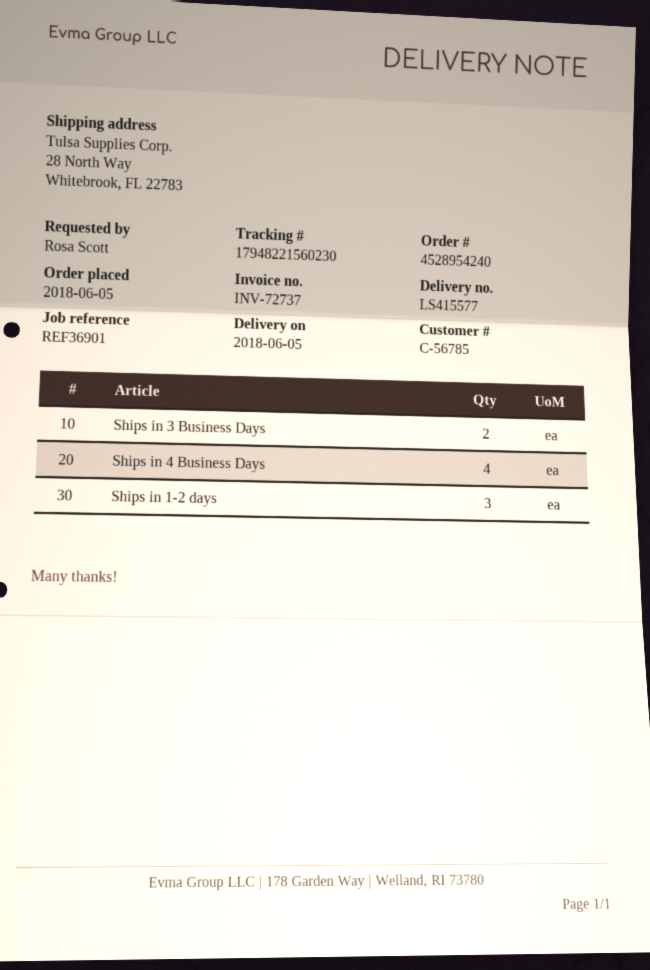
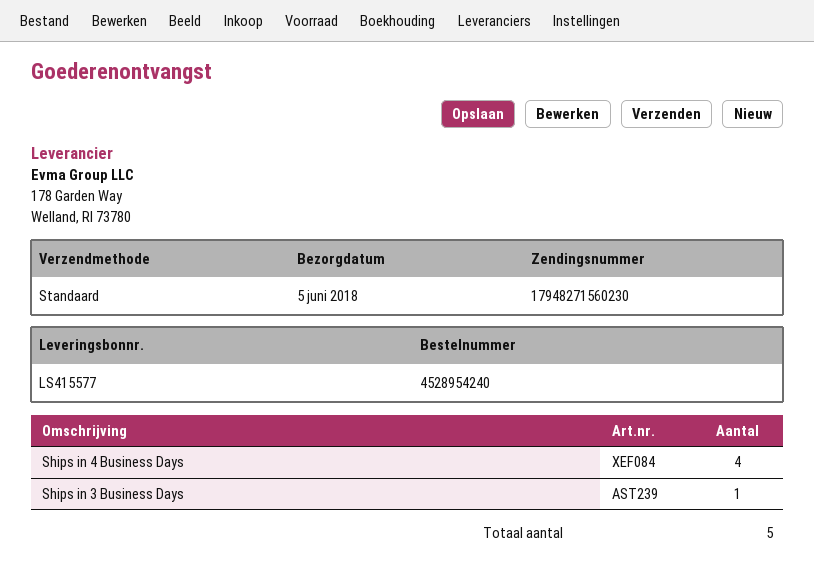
tracking number: 17948221560230 -> 17948271560230
Ships in 3 Business Days: 2 -> 1
Ships in 1-2 days: 3 -> none

